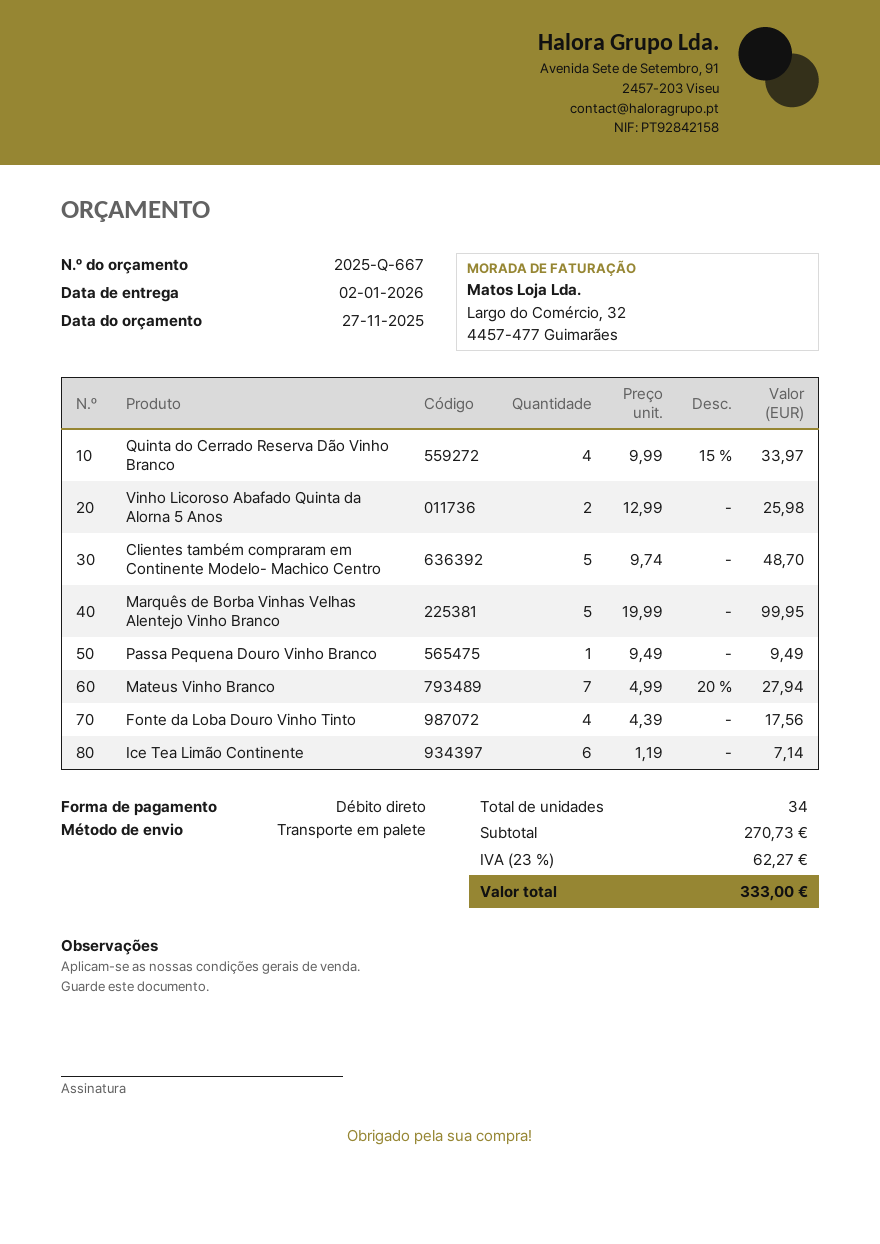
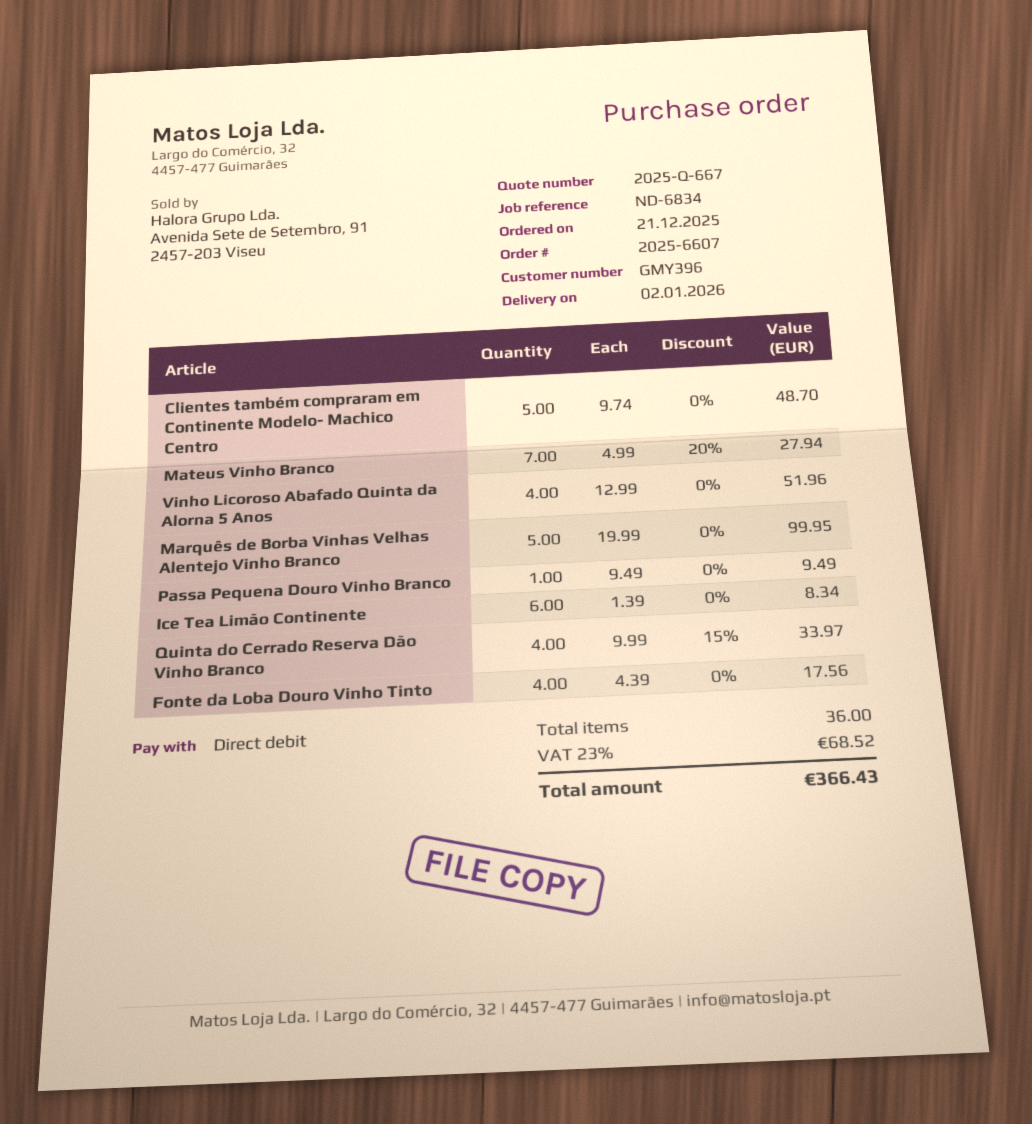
Vinho Licoroso Abafado Quinta da Alorna 5 Anos: 2 x 12.99 = 25.98 -> 4 x 12.99 = 51.96
Ice Tea Limão Continente: 6 x 1.19 = 7.14 -> 6 x 1.39 = 8.34
total quantity: 34 -> 36
tax: 23% = 62.27 -> 23% = 68.52
total: 333.00 -> 366.43

